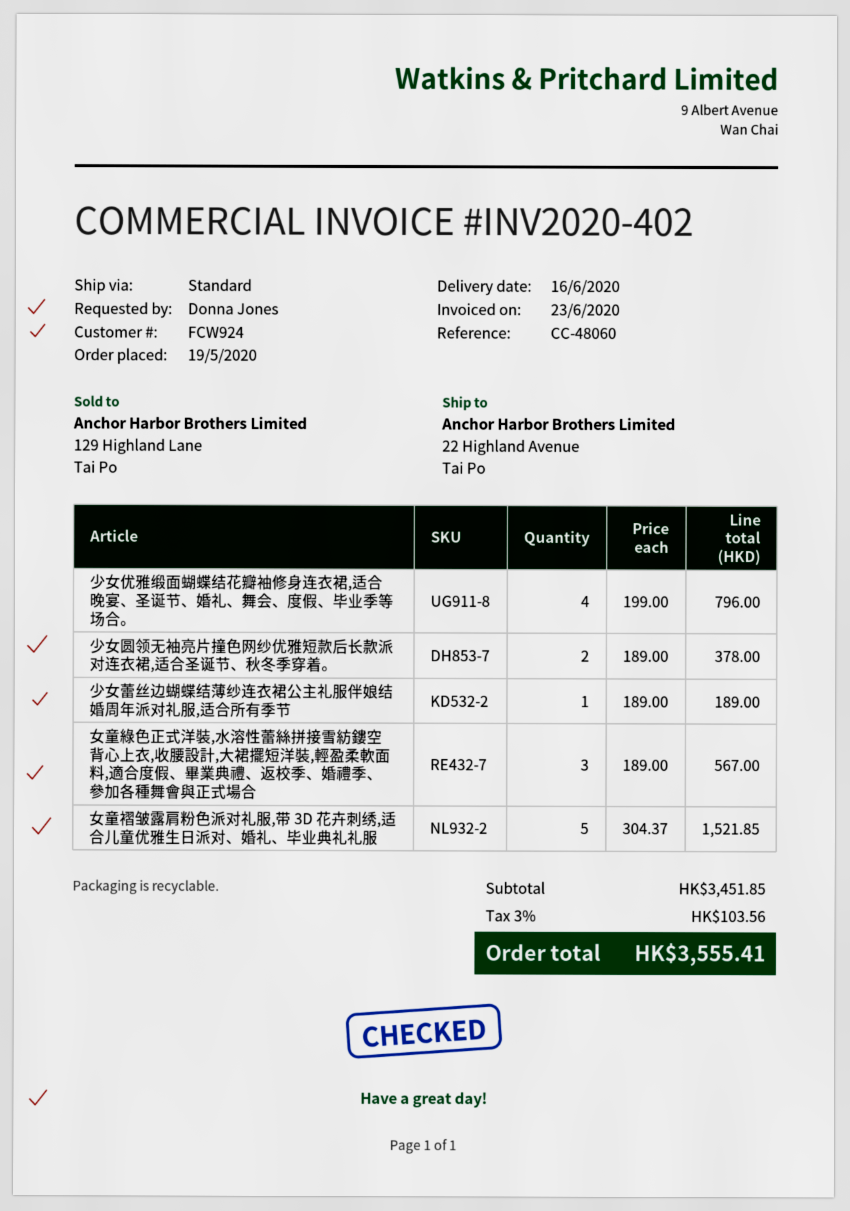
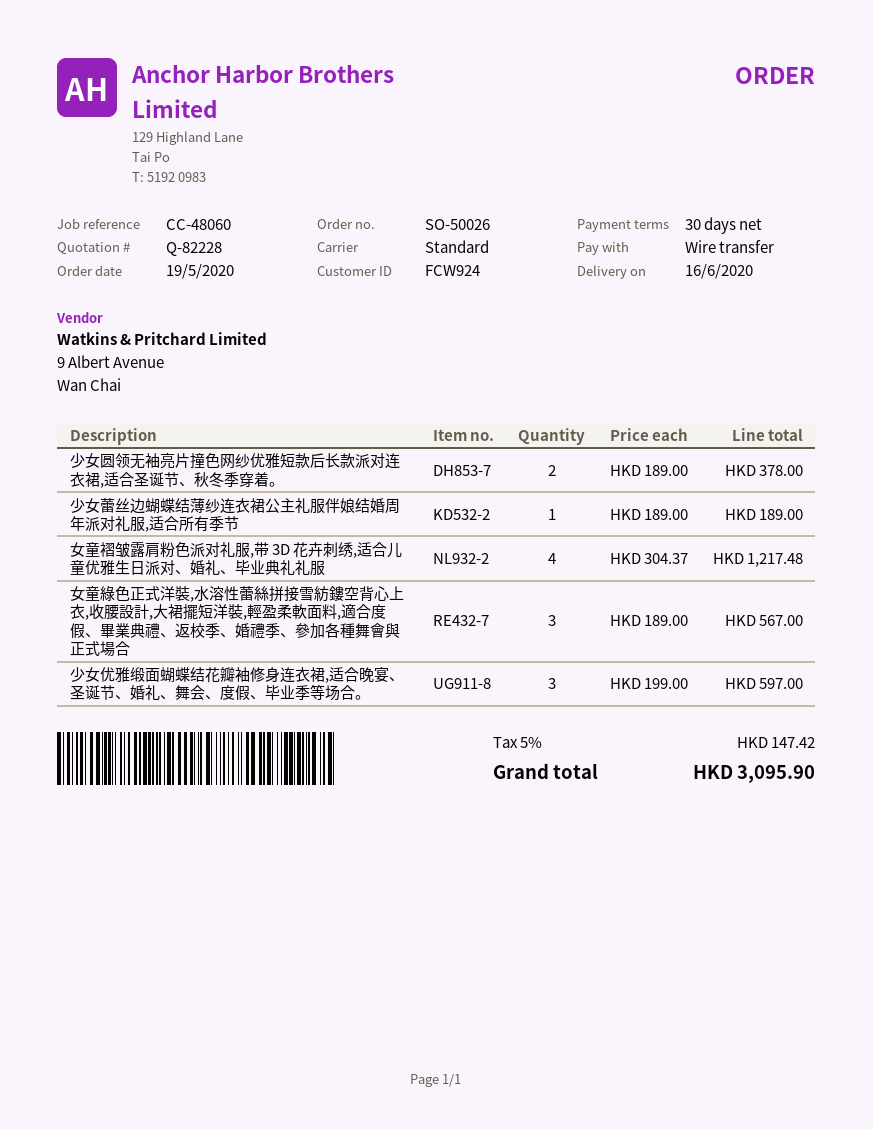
少女优雅缎面蝴蝶结花瓣袖修身连衣裙,适合晚宴、圣诞节、婚礼、舞会、度假、毕业季等场合。: 4 x 199.00 = 796.00 -> 3 x 199.00 = 597.00
女童褶皱露肩粉色派对礼服,带 3D 花卉刺绣,适合儿童优雅生日派对、婚礼、毕业典礼礼服: 5 x 304.37 = 1521.85 -> 4 x 304.37 = 1217.48
tax: 3% = 103.56 -> 5% = 147.42
total: 3555.41 -> 3095.90

